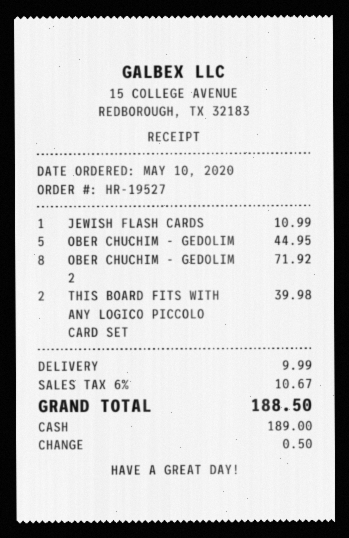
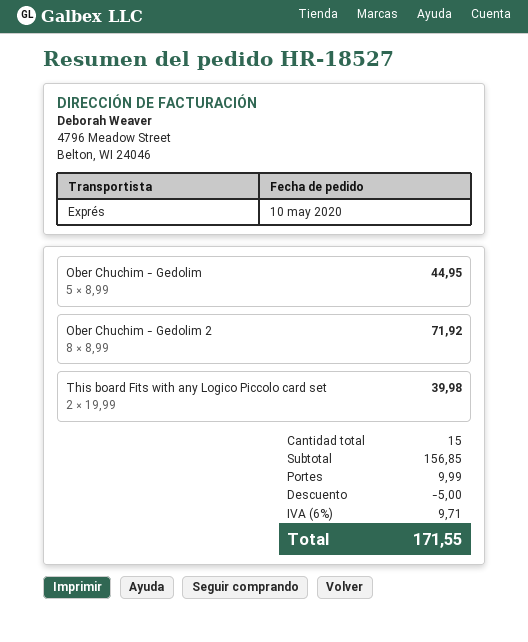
order number: HR-19527 -> HR-18527
JEWISH FLASH CARDS: 1 for 10.99 -> none
discount: none -> 5.00
tax: 6% = 10.67 -> 6% = 9.71
total: 188.50 -> 171.55

